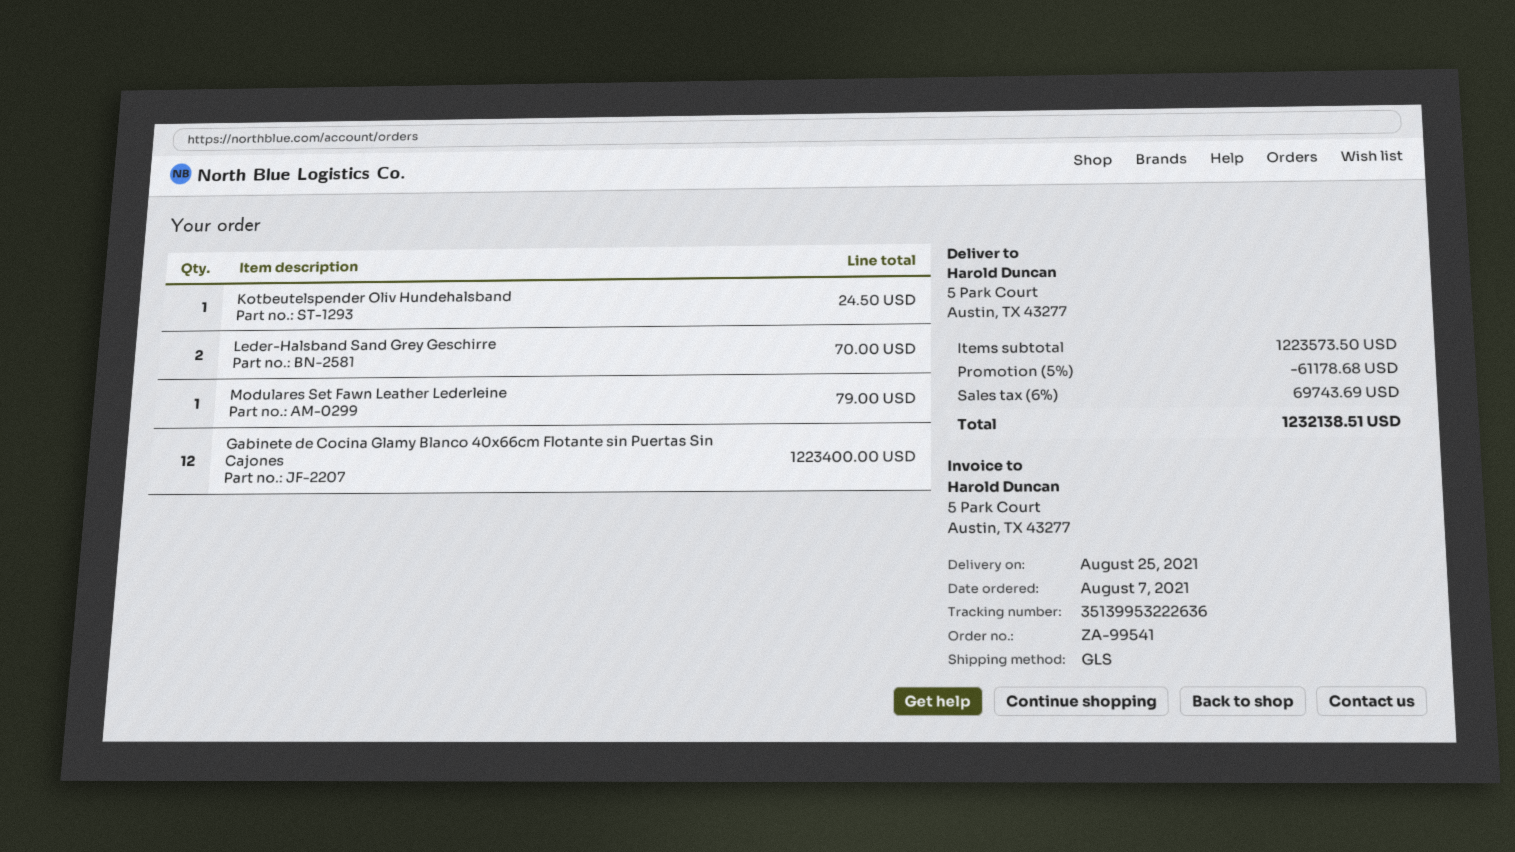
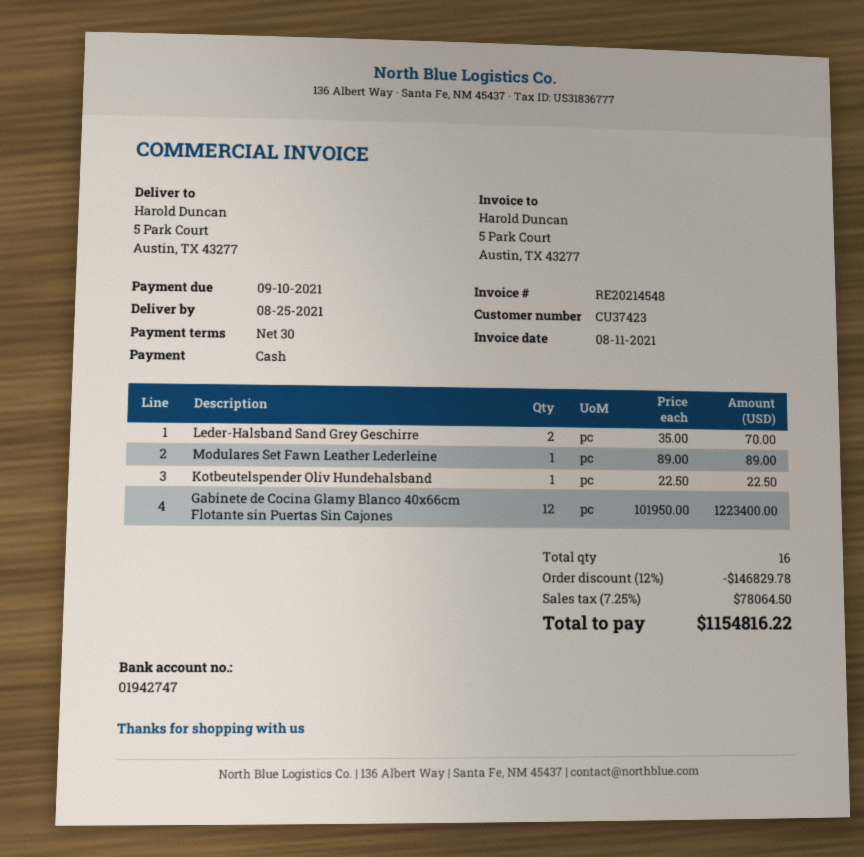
Kotbeutelspender Oliv Hundehalsband: 1 for 24.50 -> 1 for 22.50
Modulares Set Fawn Leather Lederleine: 1 for 79.00 -> 1 for 89.00
discount: 5% = 61178.68 -> 12% = 146829.78
tax: 6% = 69743.69 -> 7.25% = 78064.50
total: 1232138.51 -> 1154816.22

